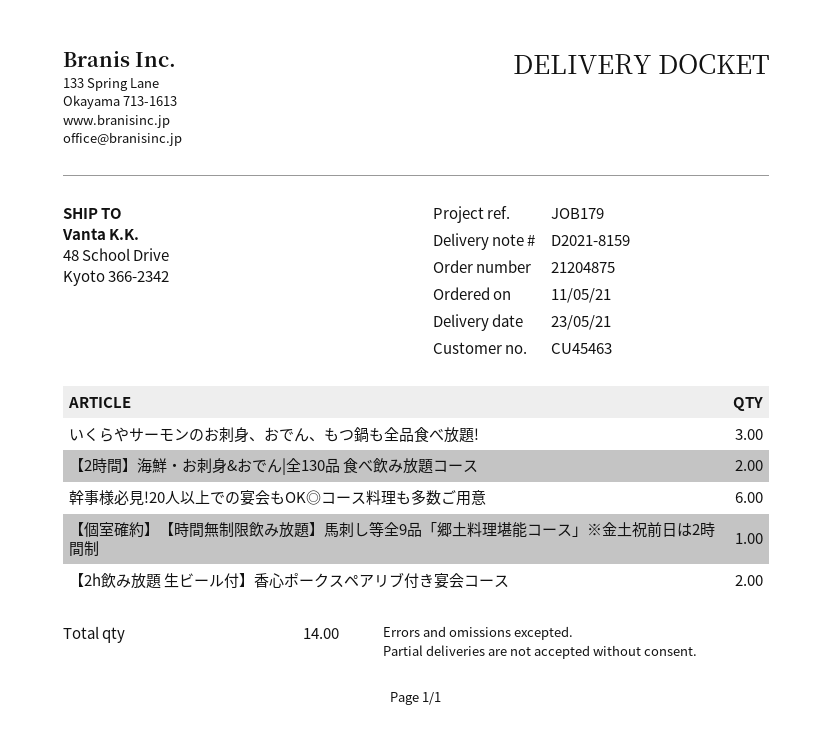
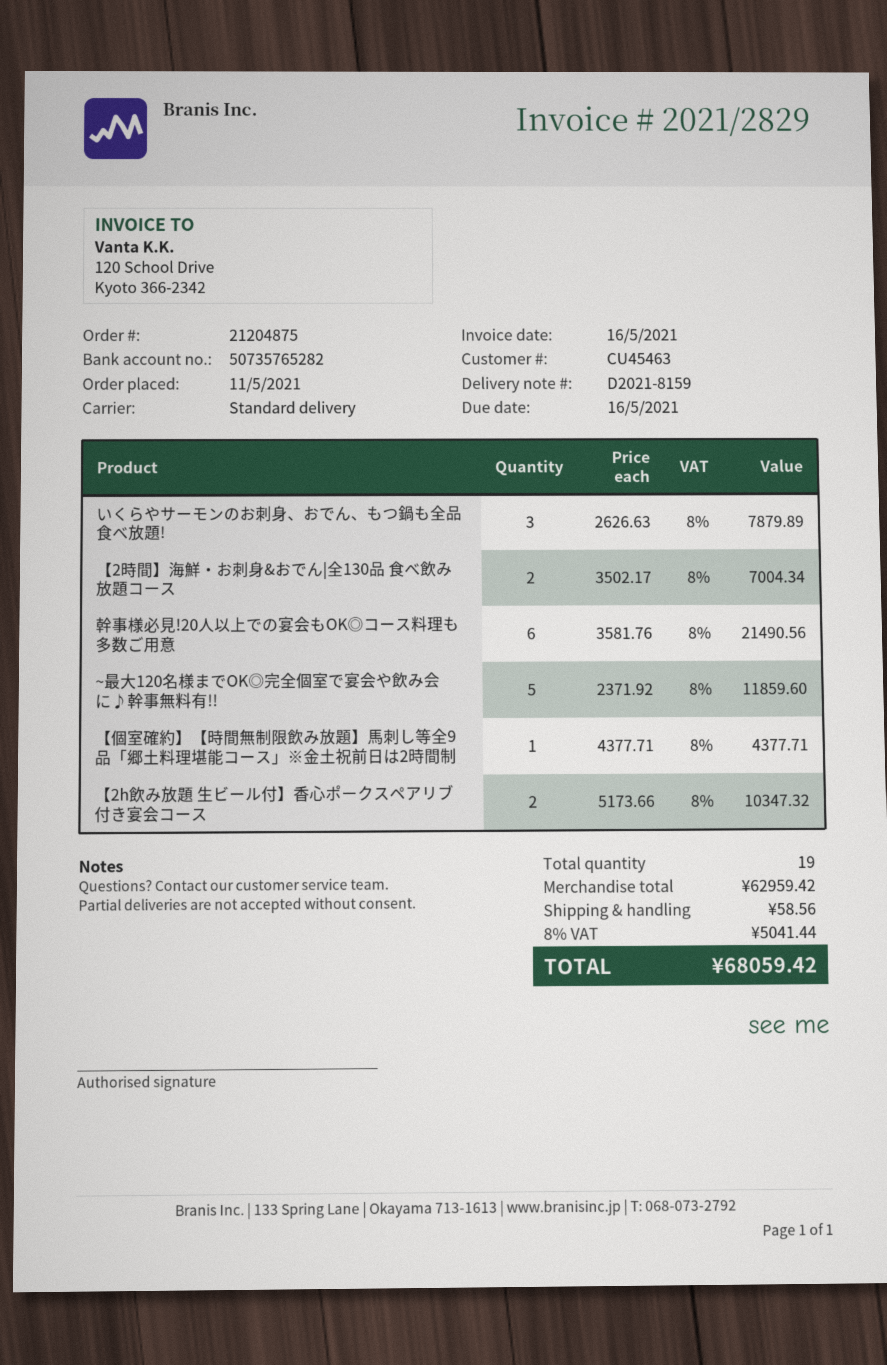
~最大120名様までOK◎完全個室で宴会や飲み会に♪幹事無料有!!: none -> 5
total quantity: 14 -> 19

